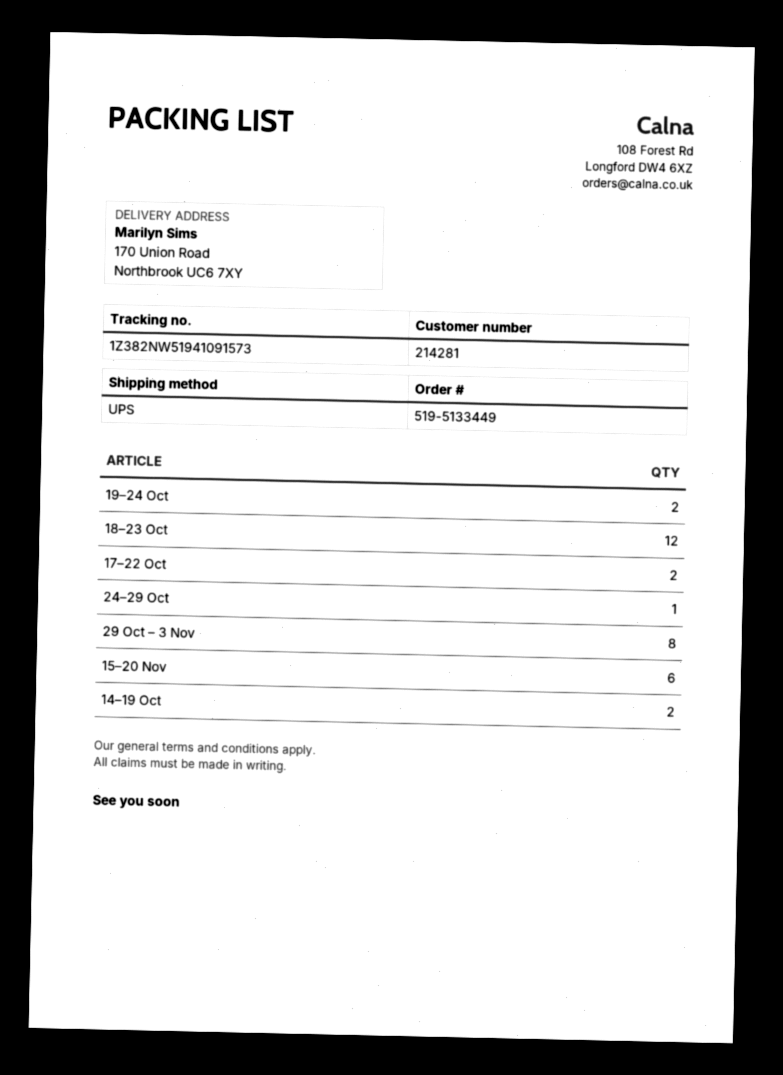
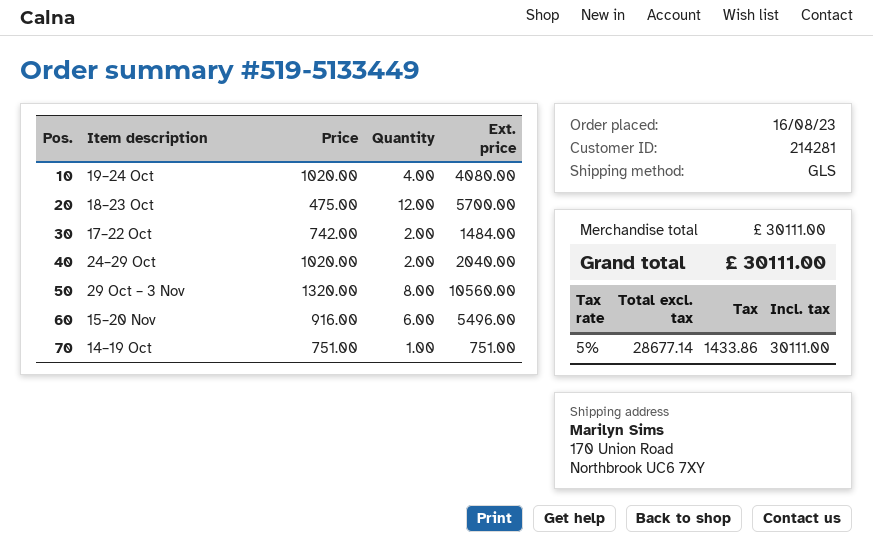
shipping method: UPS -> GLS
19–24 Oct: 2 -> 4
24–29 Oct: 1 -> 2
14–19 Oct: 2 -> 1

